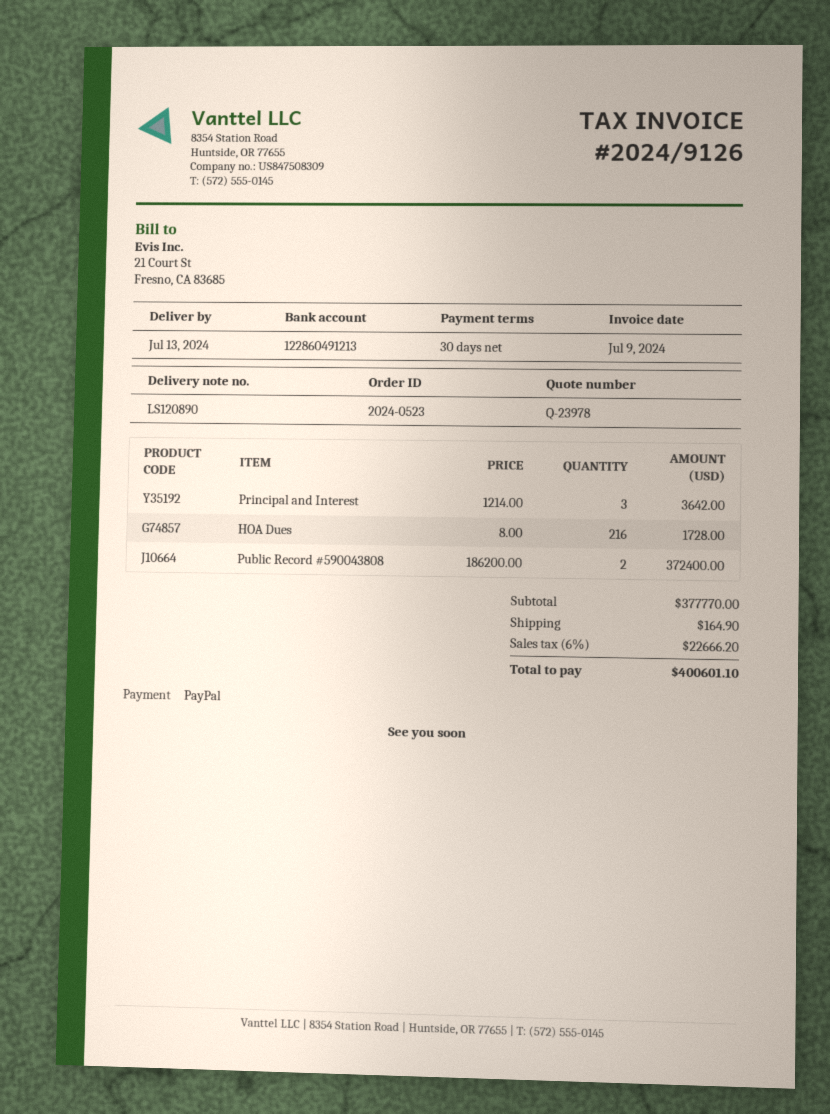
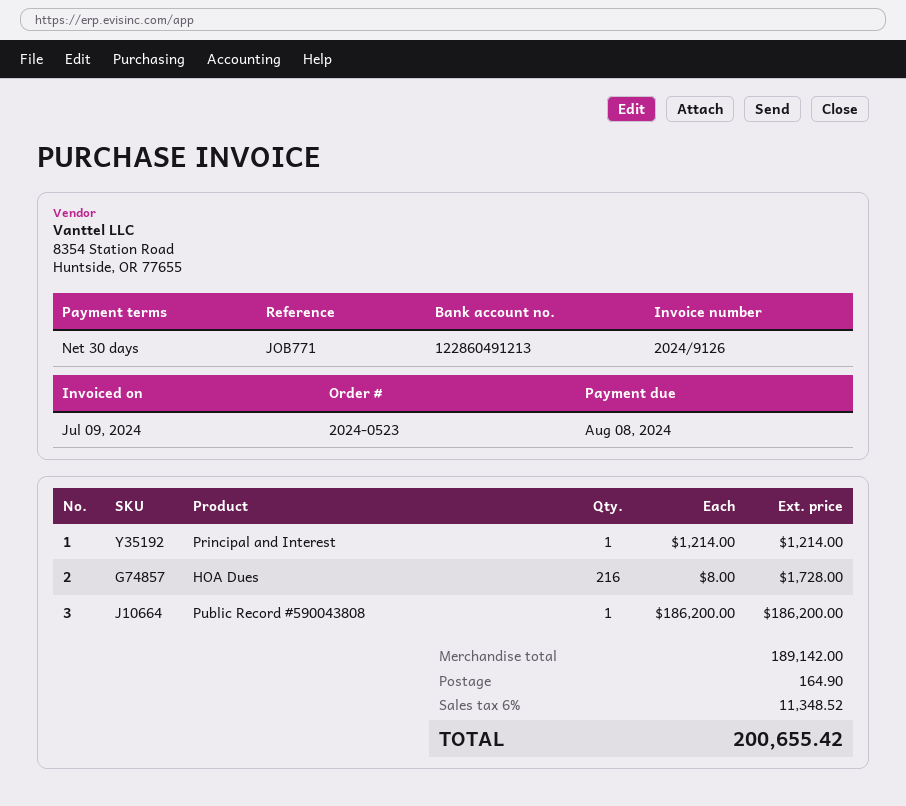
Principal and Interest: 3 x 1214.00 = 3642.00 -> 1 x 1214.00 = 1214.00
Public Record #590043808: 2 x 186200.00 = 372400.00 -> 1 x 186200.00 = 186200.00
subtotal: 377770.00 -> 189142.00
tax: 6% = 22666.20 -> 6% = 11348.52
total: 400601.10 -> 200655.42

